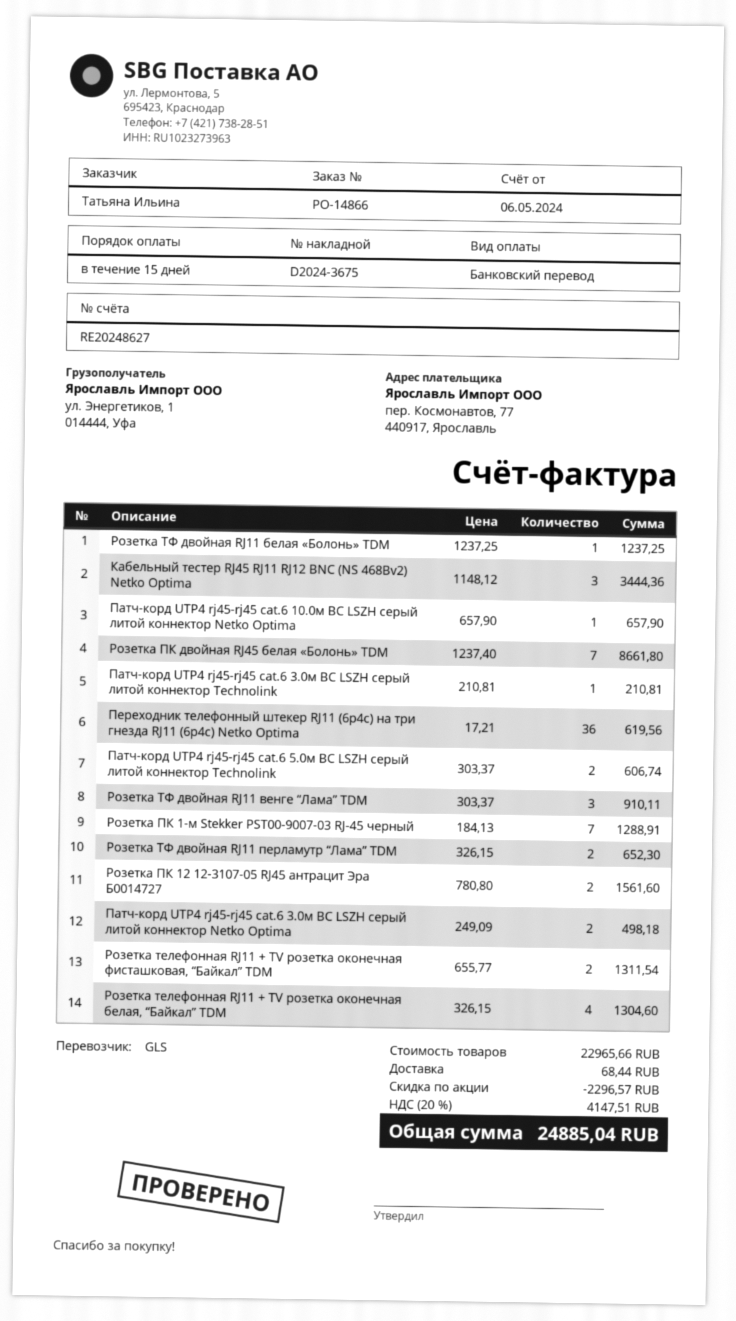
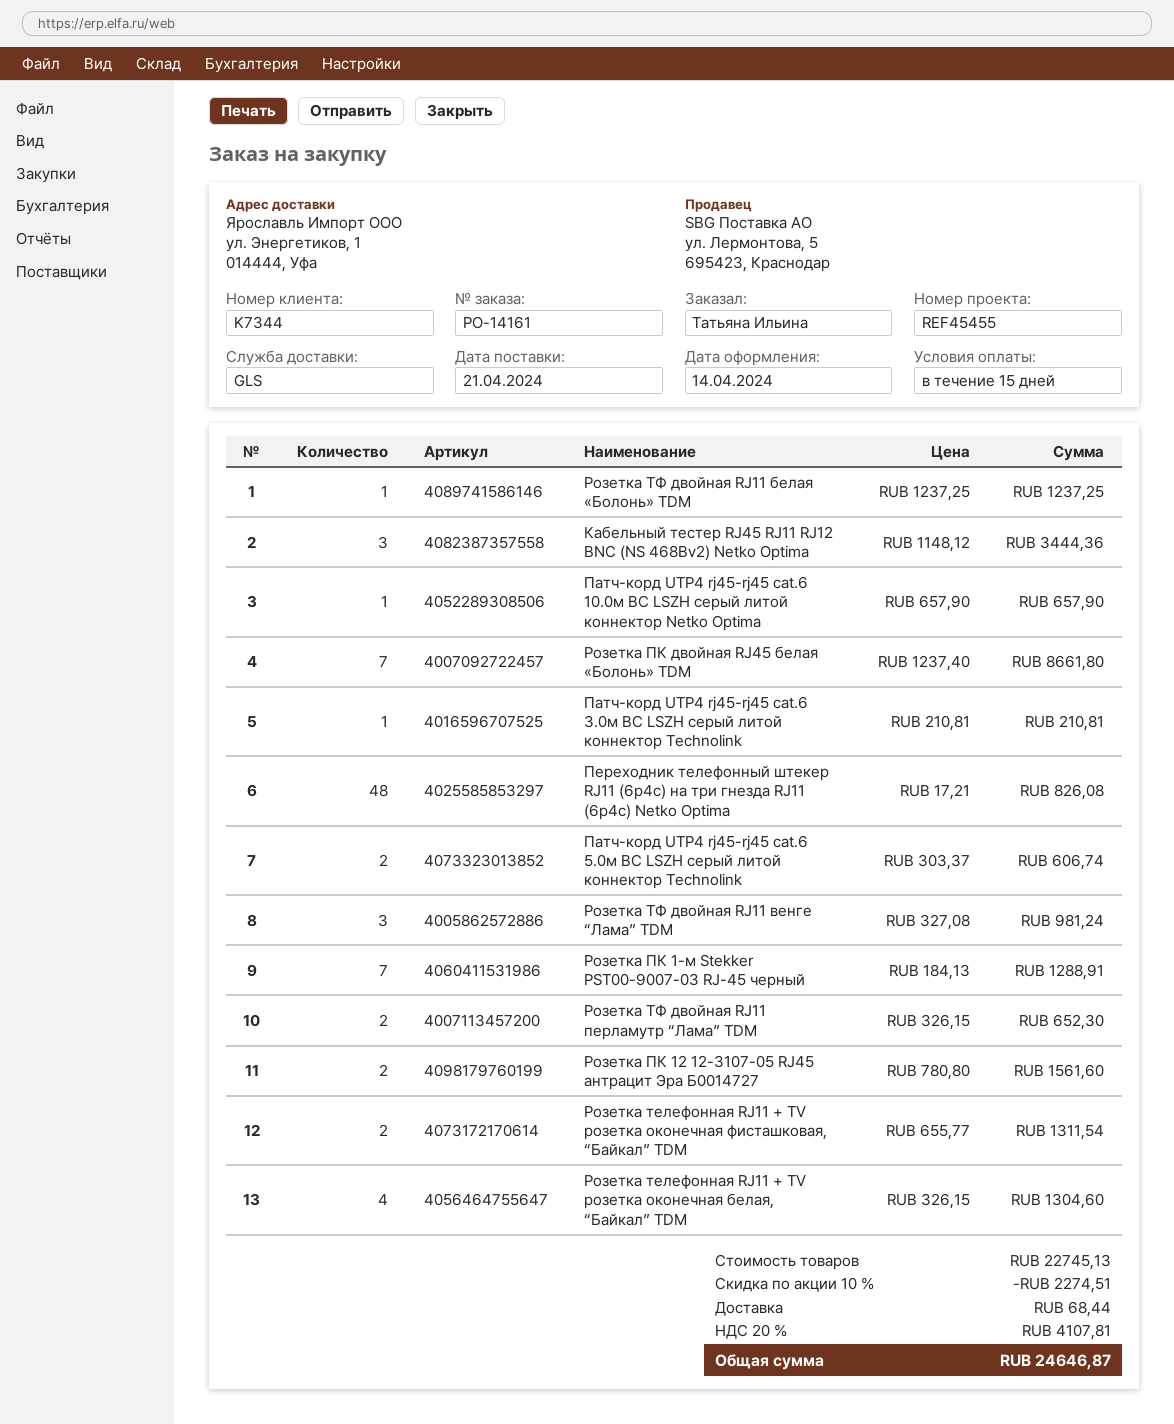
order number: PO-14866 -> PO-14161
Переходник телефонный штекер RJ11 (6p4c) на три гнезда RJ11 (6p4c) Netko Optima: 36 x 17.21 = 619.56 -> 48 x 17.21 = 826.08
Розетка ТФ двойная RJ11 венге “Лама” TDM: 3 x 303.37 = 910.11 -> 3 x 327.08 = 981.24
Патч-корд UTP4 rj45-rj45 cat.6 3.0м BC LSZH серый литой коннектор Netko Optima: 2 x 249.09 = 498.18 -> none
subtotal: 22965.66 -> 22745.13
discount: 2296.57 -> 2274.51
tax: 20% = 4147.51 -> 20% = 4107.81
total: 24885.04 -> 24646.87

